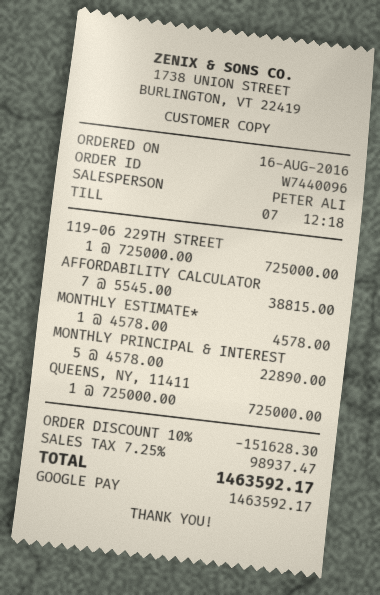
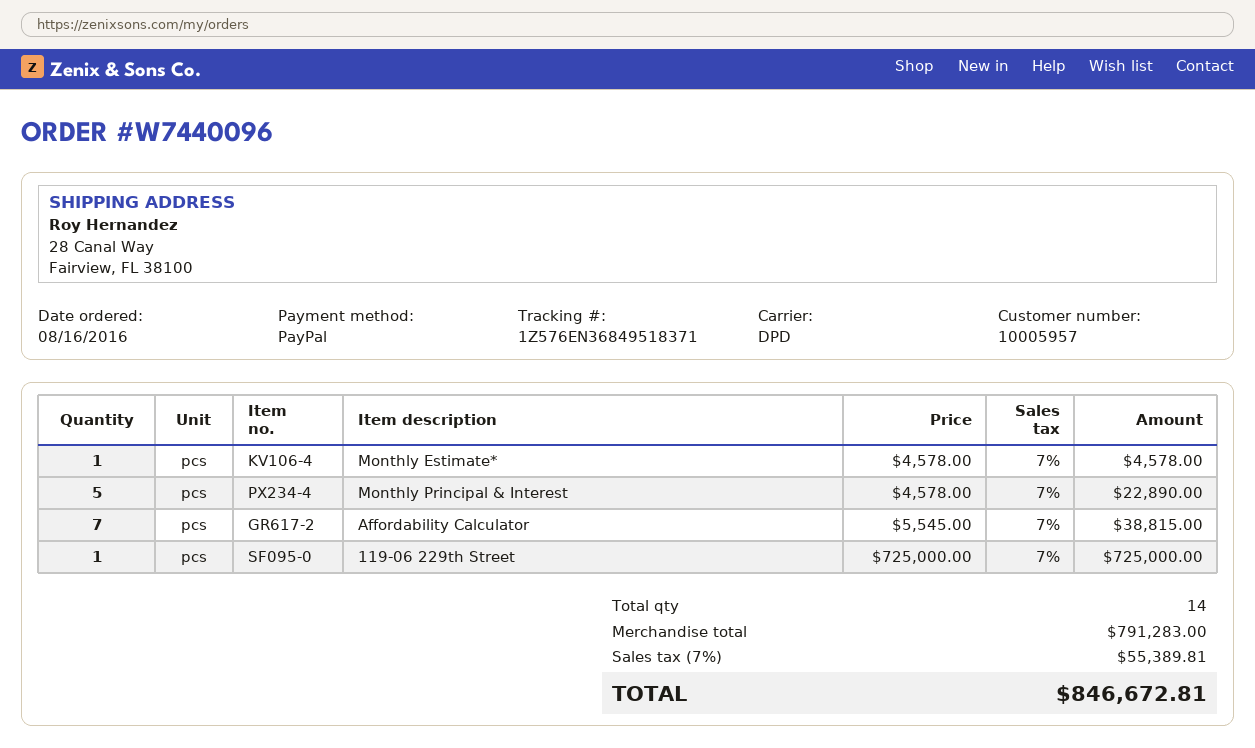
payment method: Google Pay -> PayPal
QUEENS, NY, 11411: 1 x 725000.00 = 725000.00 -> none
discount: 10% = 151628.30 -> none
tax: 7.25% = 98937.47 -> 7% = 55389.81
total: 1463592.17 -> 846672.81

